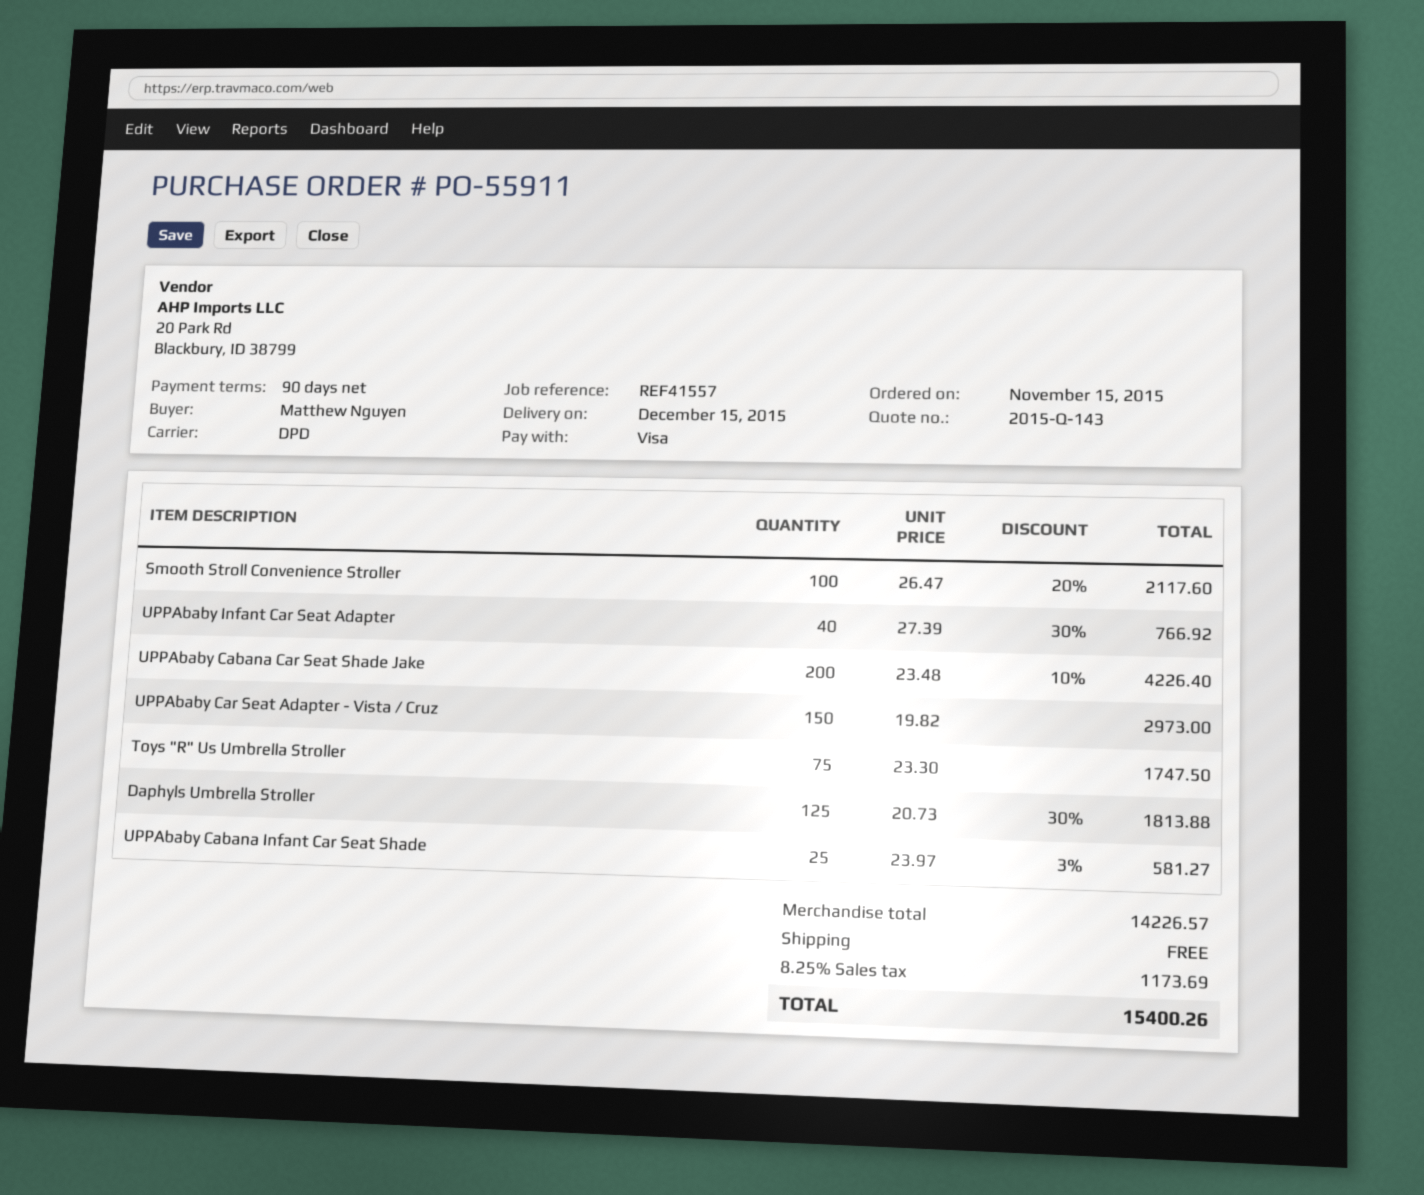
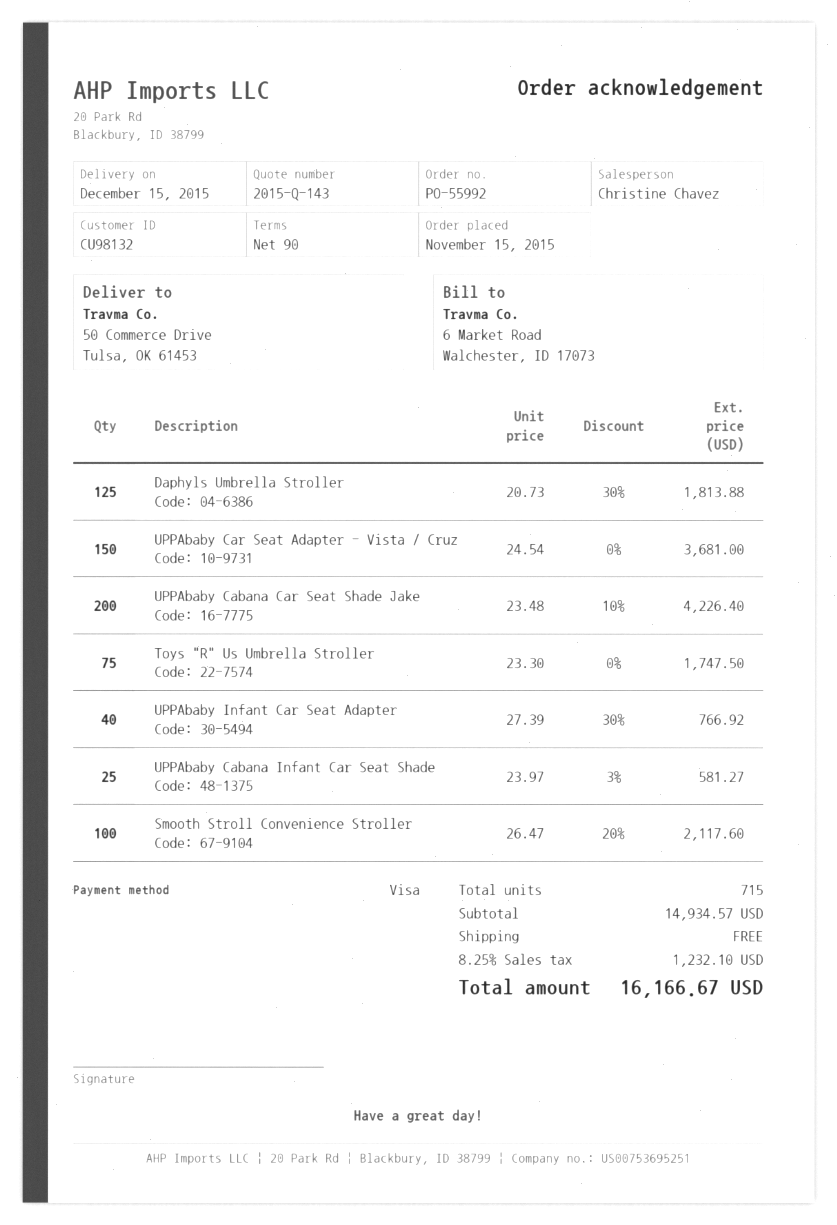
order number: PO-55911 -> PO-55992
UPPAbaby Car Seat Adapter - Vista / Cruz: 150 x 19.82 = 2973.00 -> 150 x 24.54 = 3681.00
subtotal: 14226.57 -> 14934.57
tax: 8.25% = 1173.69 -> 8.25% = 1232.10
total: 15400.26 -> 16166.67

